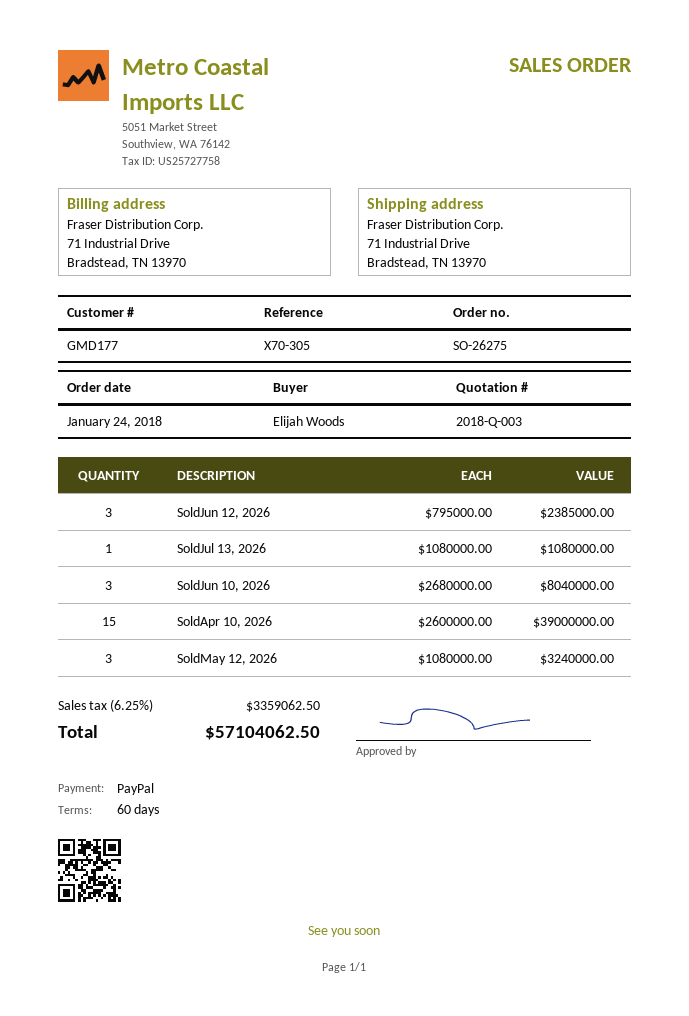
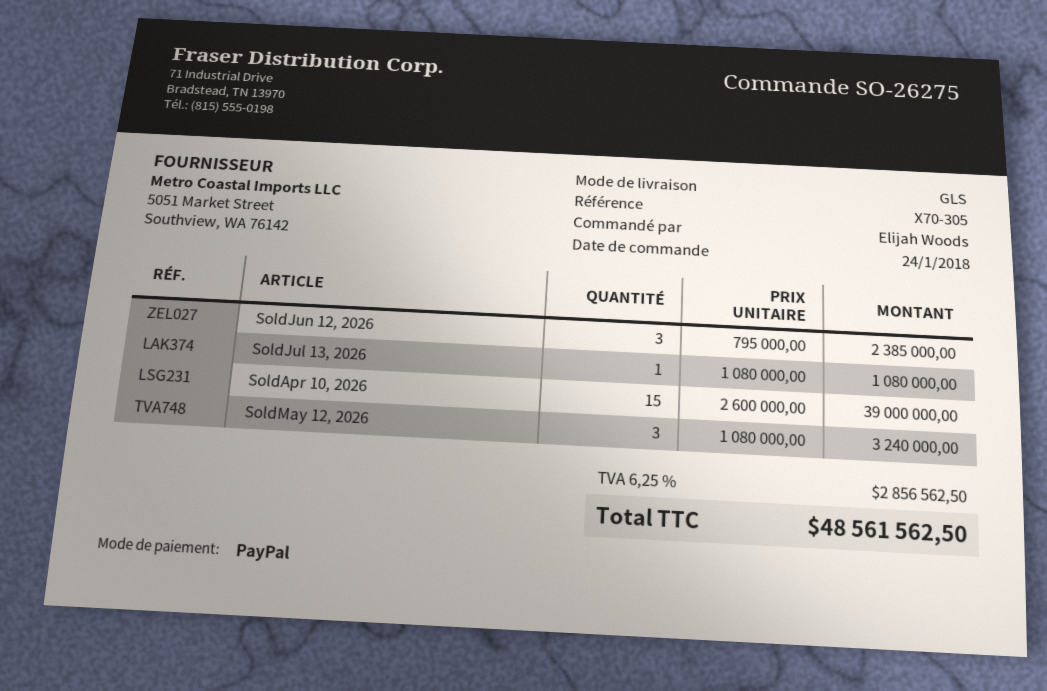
SoldJun 10, 2026: 3 x 2680000.00 = 8040000.00 -> none
tax: 6.25% = 3359062.50 -> 6.25% = 2856562.50
total: 57104062.50 -> 48561562.50

